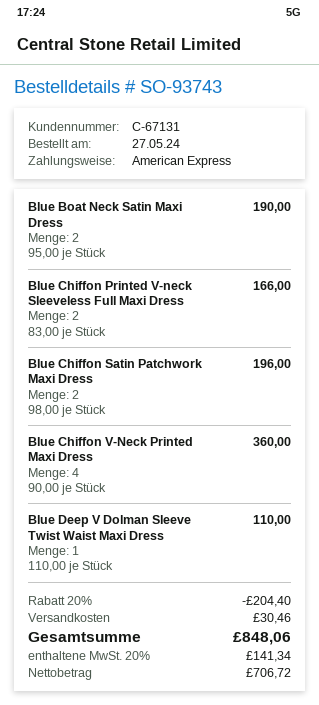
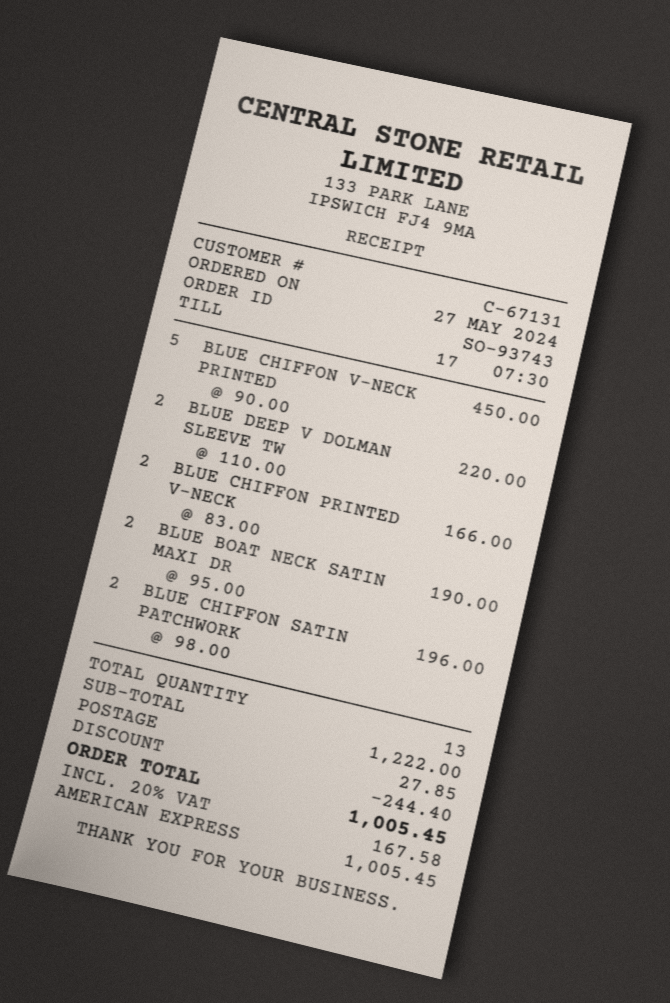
Blue Chiffon V-Neck Printed Maxi Dress: 4 x 90.00 = 360.00 -> 5 x 90.00 = 450.00
Blue Deep V Dolman Sleeve Twist Waist Maxi Dress: 1 x 110.00 = 110.00 -> 2 x 110.00 = 220.00
discount: 204.40 -> 244.40
shipping: 30.46 -> 27.85
tax: 20% = 141.34 -> 20% = 167.58
total: 848.06 -> 1005.45

